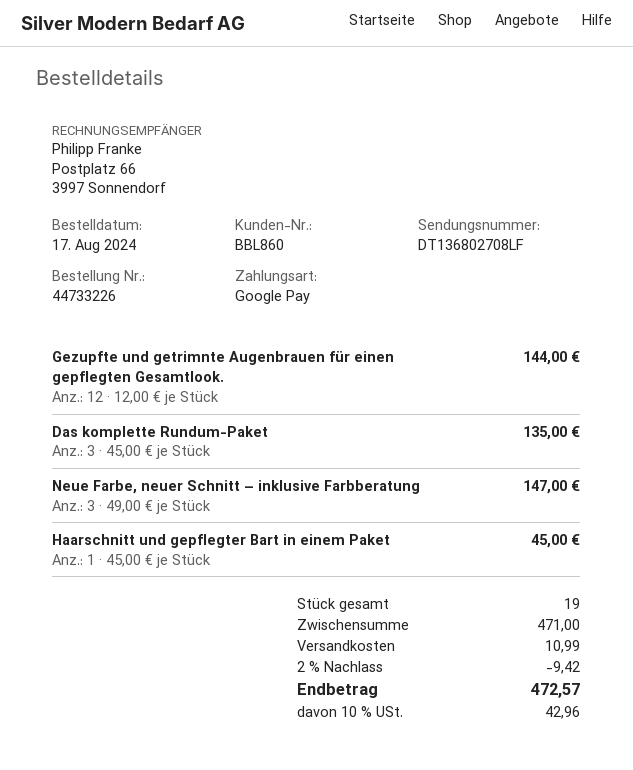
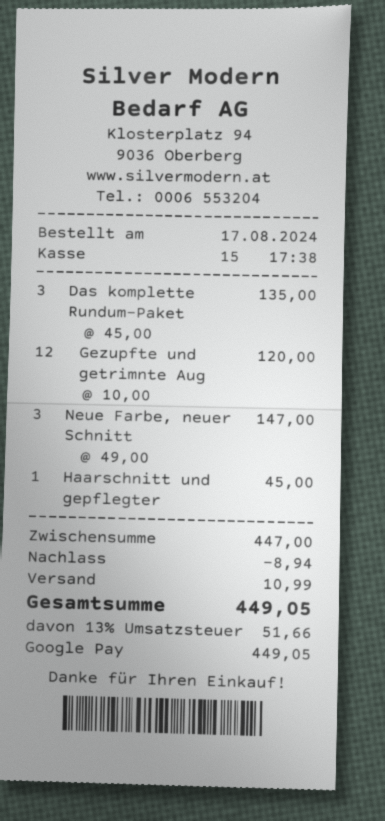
Gezupfte und getrimnte Augenbrauen für einen gepflegten Gesamtlook.: 12 x 12.00 = 144.00 -> 12 x 10.00 = 120.00
subtotal: 471.00 -> 447.00
discount: 9.42 -> 8.94
tax: 10% = 42.96 -> 13% = 51.66
total: 472.57 -> 449.05

